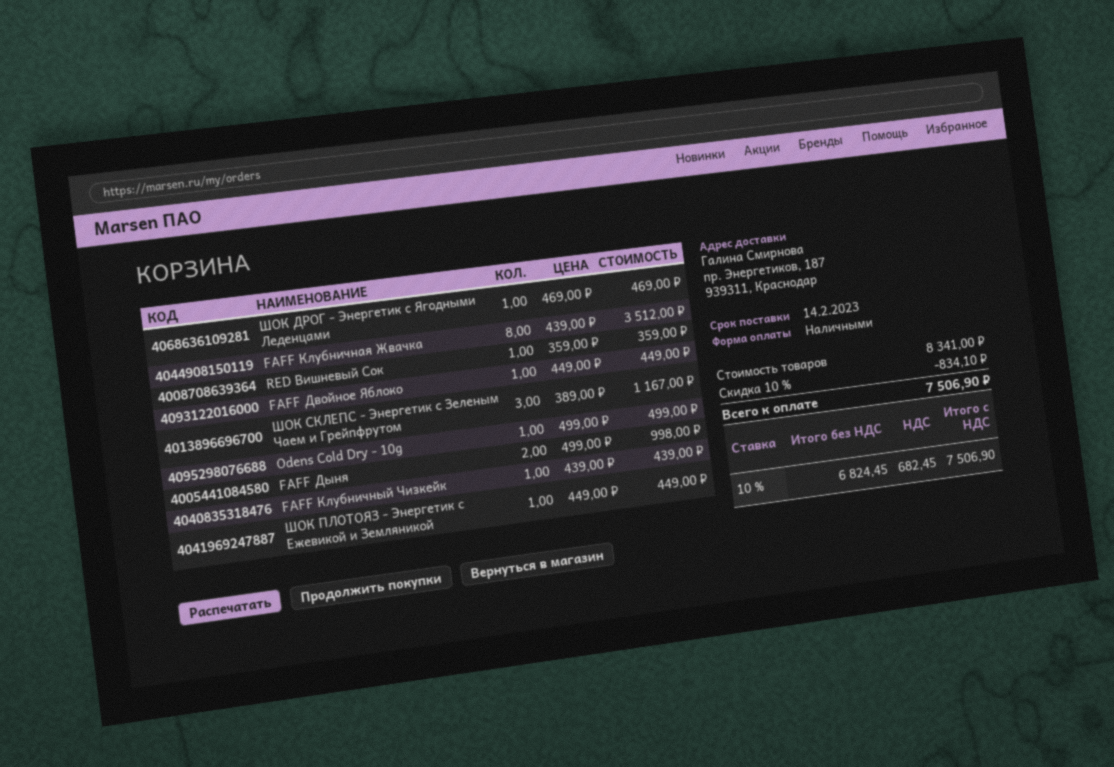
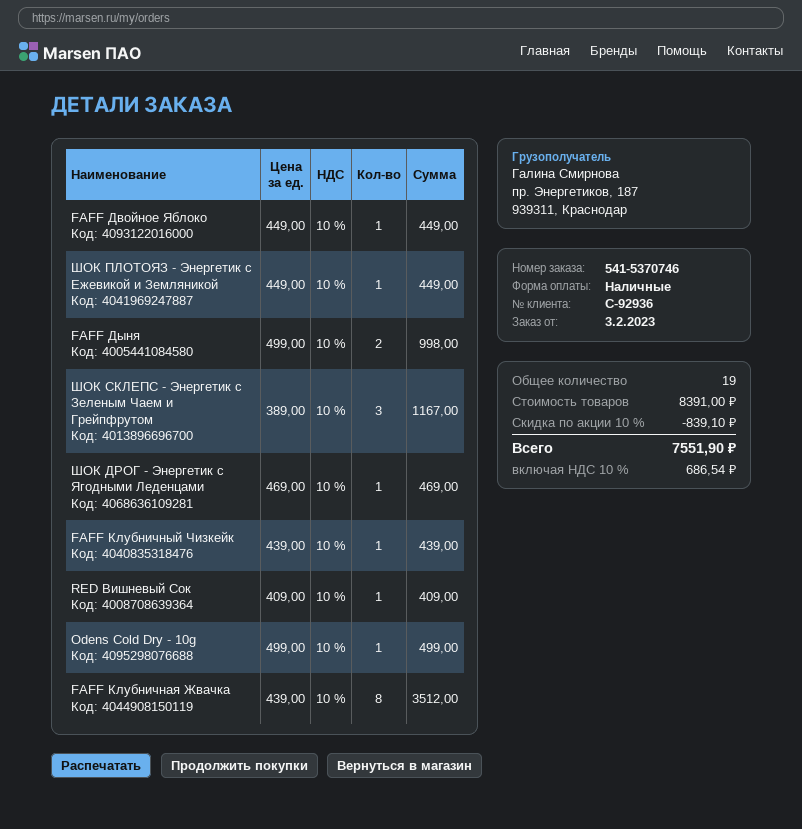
RED Вишневый Сок: 1 x 359.00 = 359.00 -> 1 x 409.00 = 409.00
subtotal: 8341.00 -> 8391.00
discount: 10% = 834.10 -> 10% = 839.10
tax: 10% = 682.45 -> 10% = 686.54
total: 7506.90 -> 7551.90

